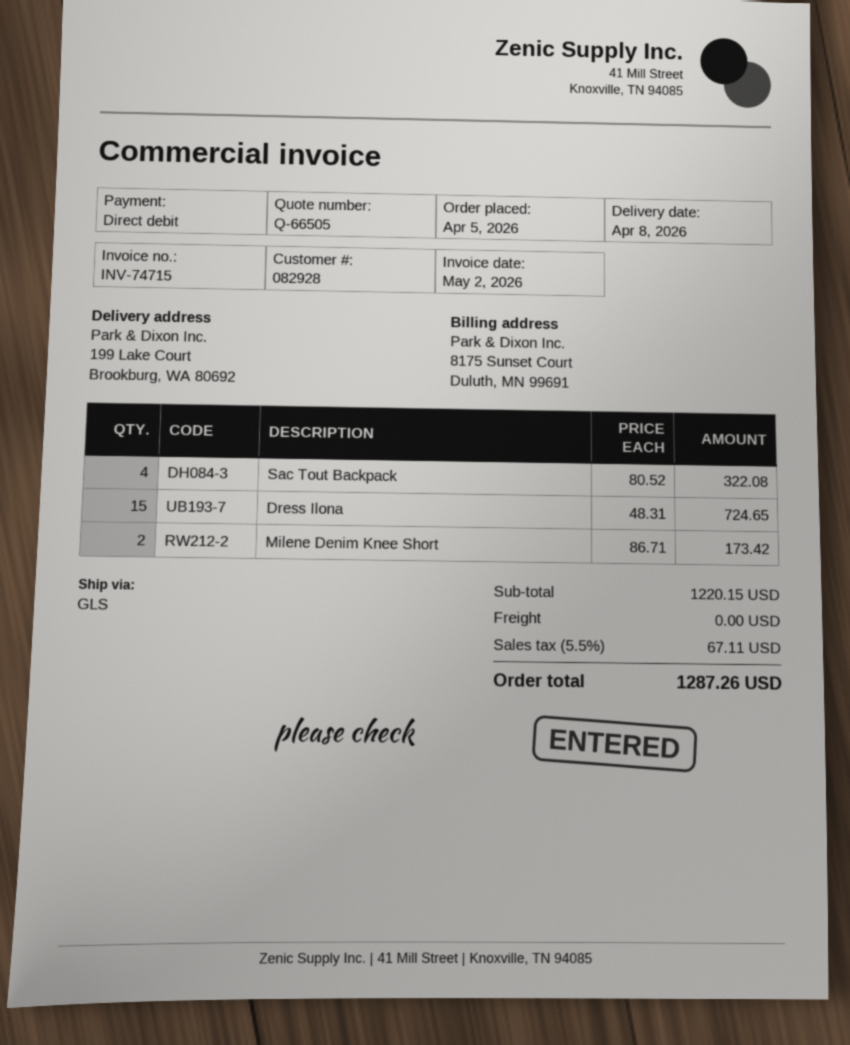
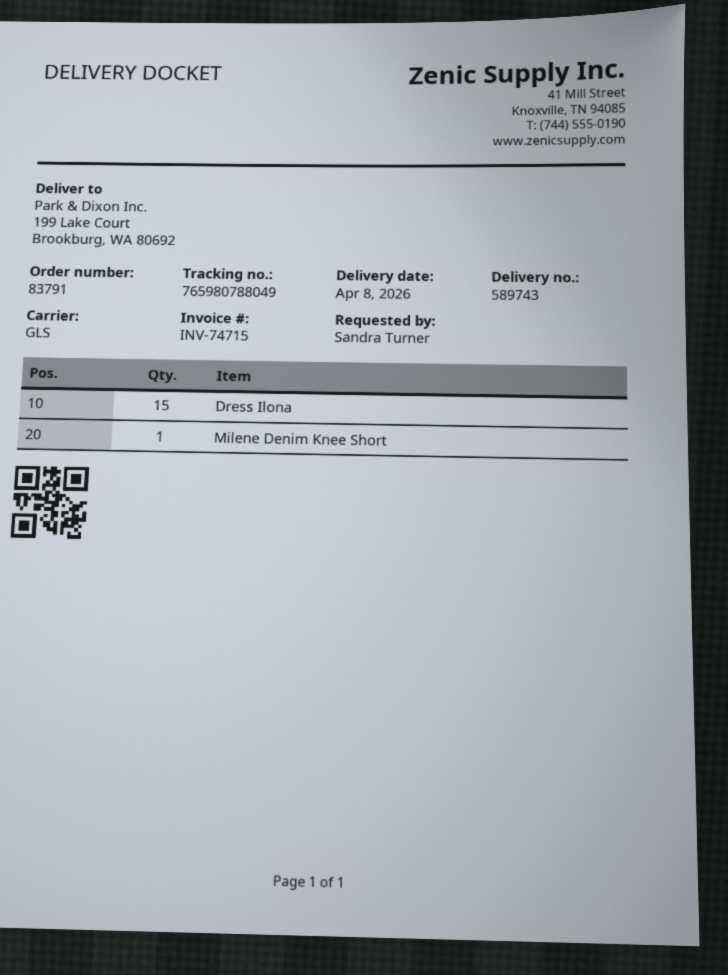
Sac Tout Backpack: 4 -> none
Milene Denim Knee Short: 2 -> 1

